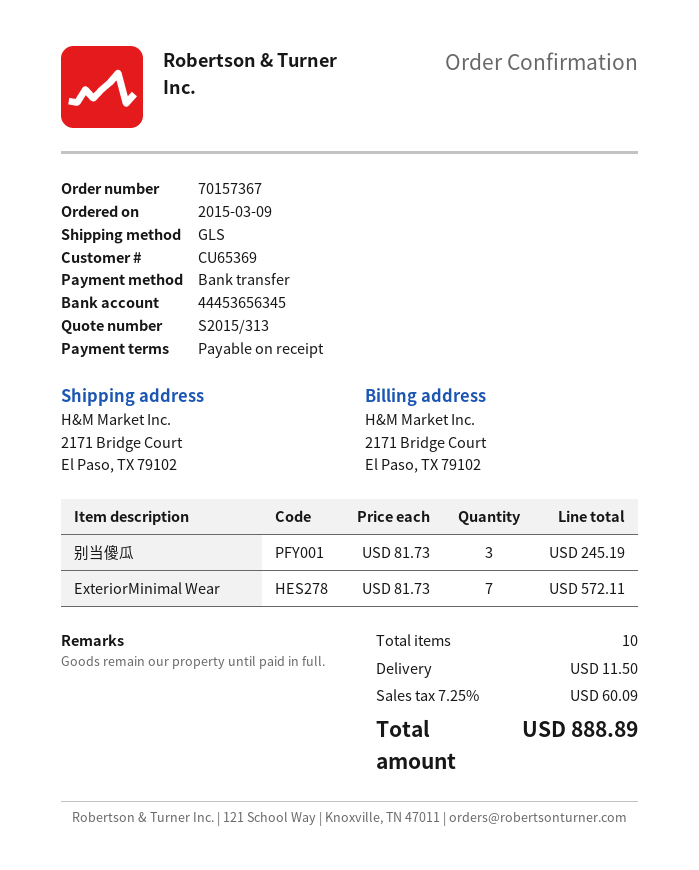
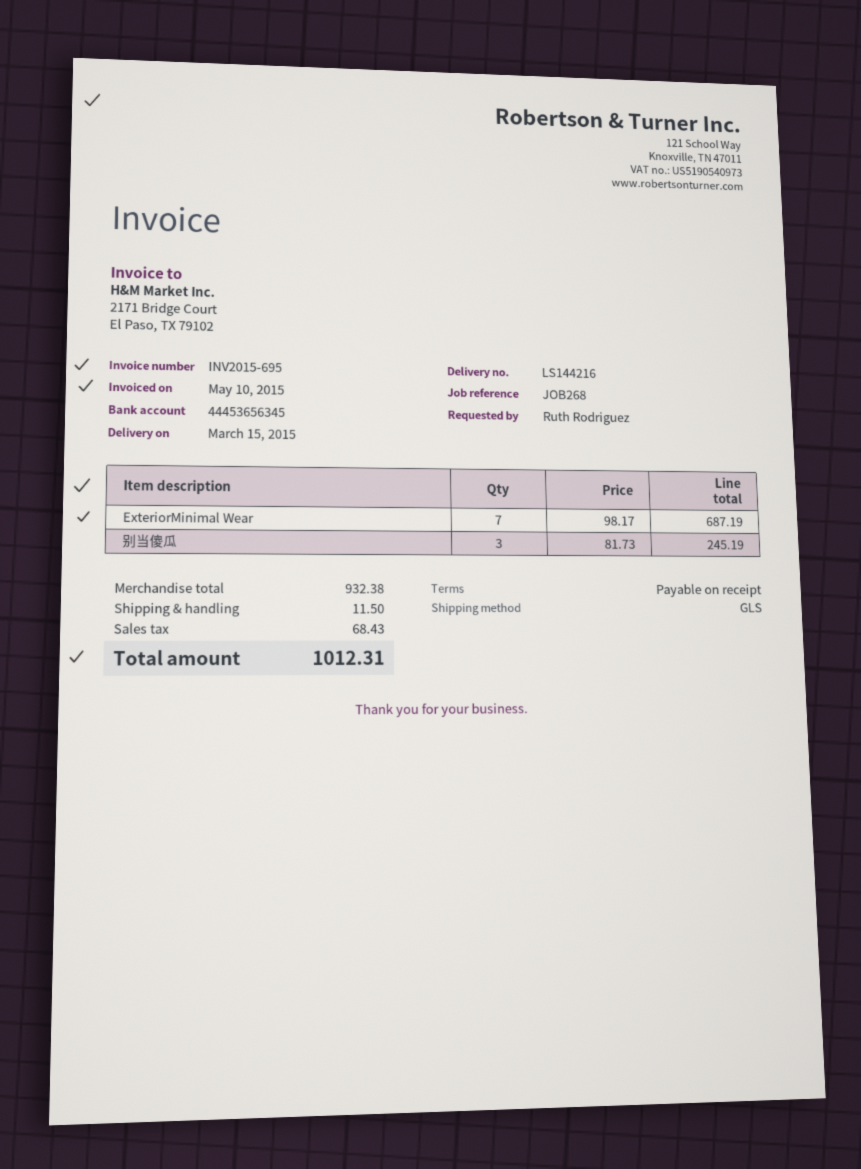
ExteriorMinimal Wear: 7 x 81.73 = 572.11 -> 7 x 98.17 = 687.19
tax: 60.09 -> 68.43
total: 888.89 -> 1012.31

